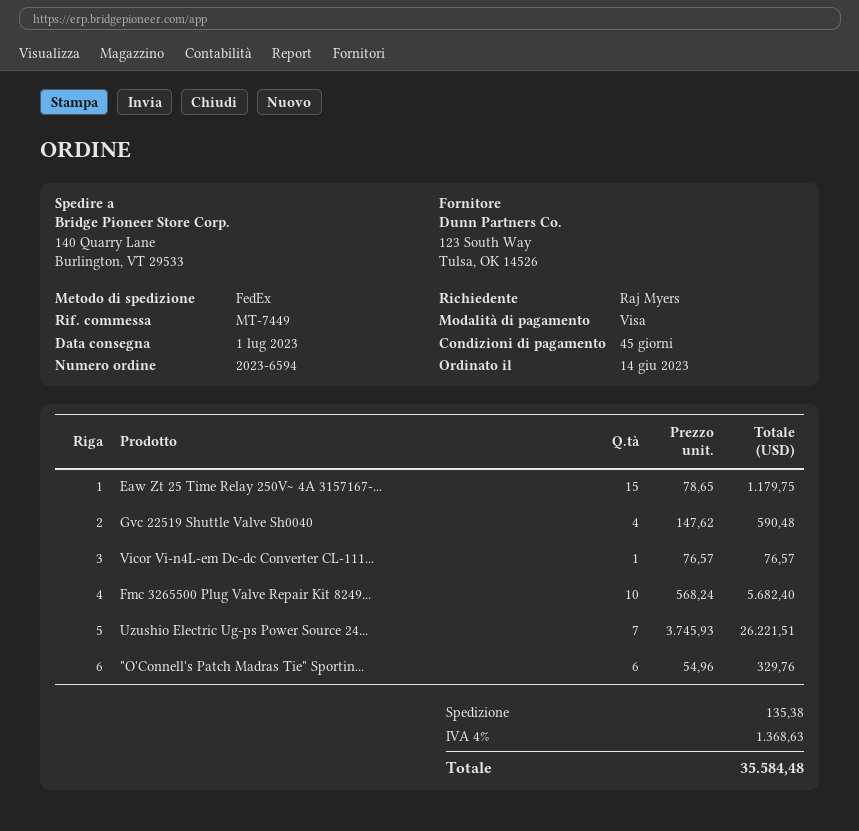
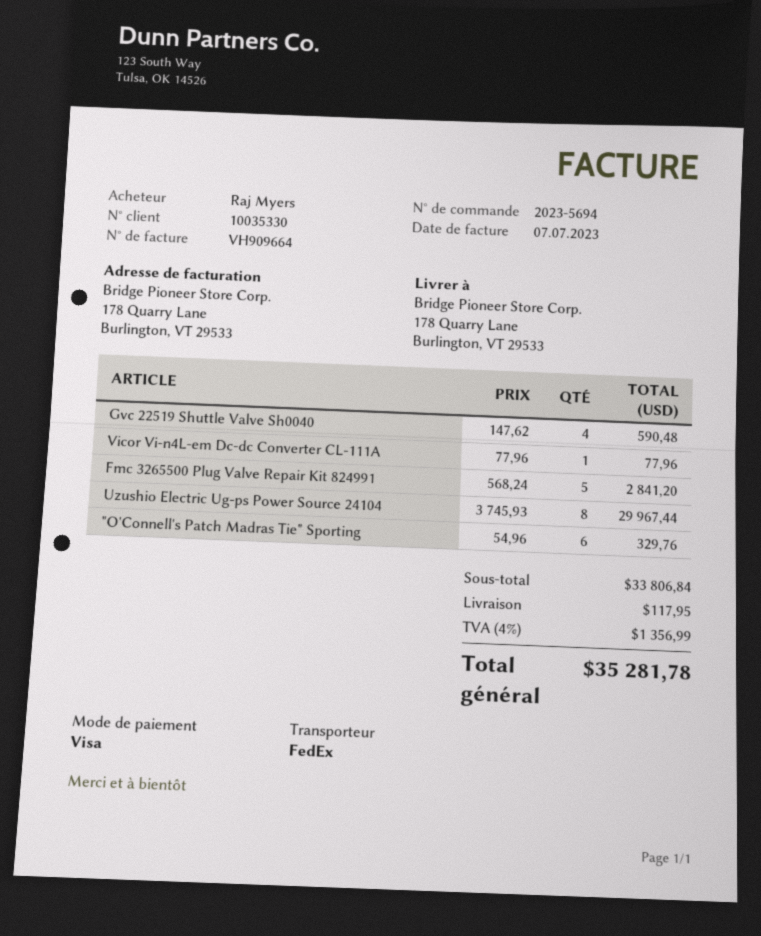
order number: 2023-6594 -> 2023-5694
ship to: 140 Quarry Lane, Burlington, VT 29533 -> 178 Quarry Lane, Burlington, VT 29533
Eaw Zt 25 Time Relay 250V~ 4A 3157167-...: 15 x 78.65 = 1179.75 -> none
Vicor Vi-n4L-em Dc-dc Converter CL-111...: 1 x 76.57 = 76.57 -> 1 x 77.96 = 77.96
Fmc 3265500 Plug Valve Repair Kit 8249...: 10 x 568.24 = 5682.40 -> 5 x 568.24 = 2841.20
Uzushio Electric Ug-ps Power Source 24...: 7 x 3745.93 = 26221.51 -> 8 x 3745.93 = 29967.44
shipping: 135.38 -> 117.95
tax: 4% = 1368.63 -> 4% = 1356.99
total: 35584.48 -> 35281.78

